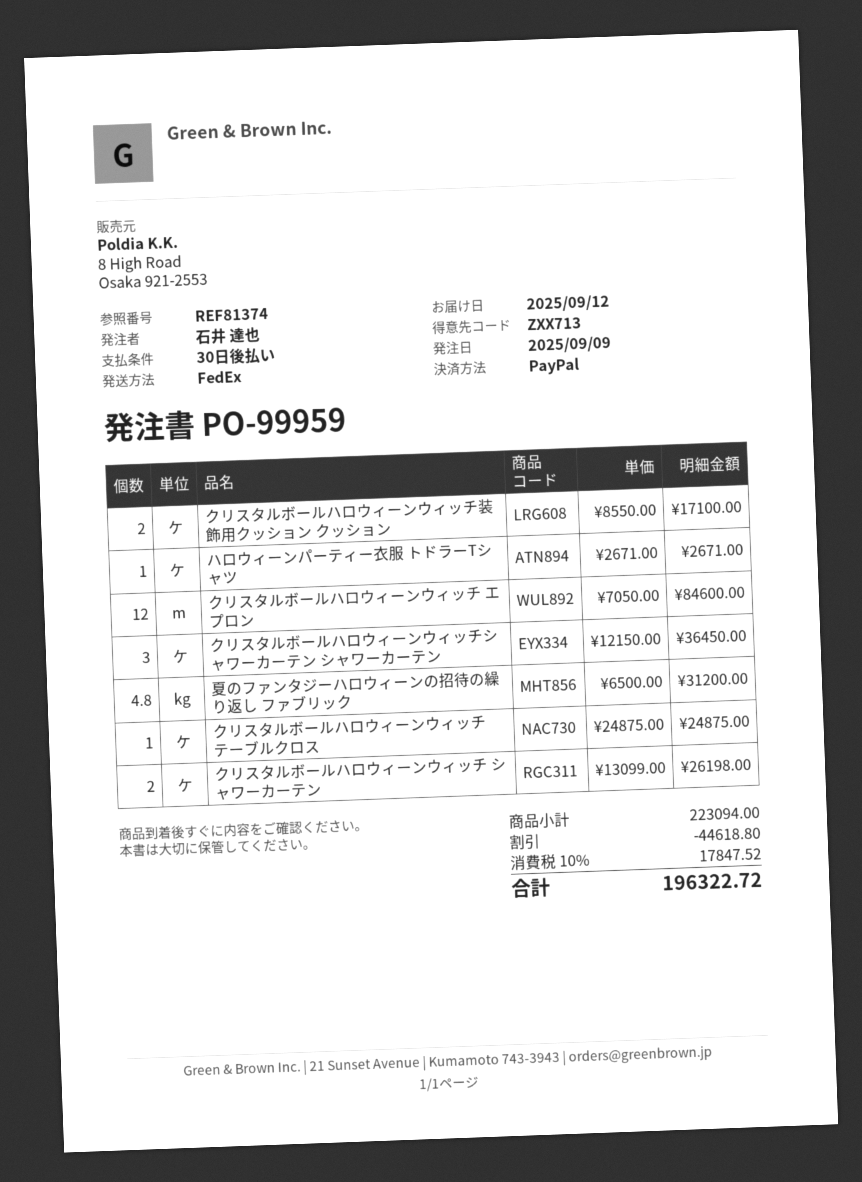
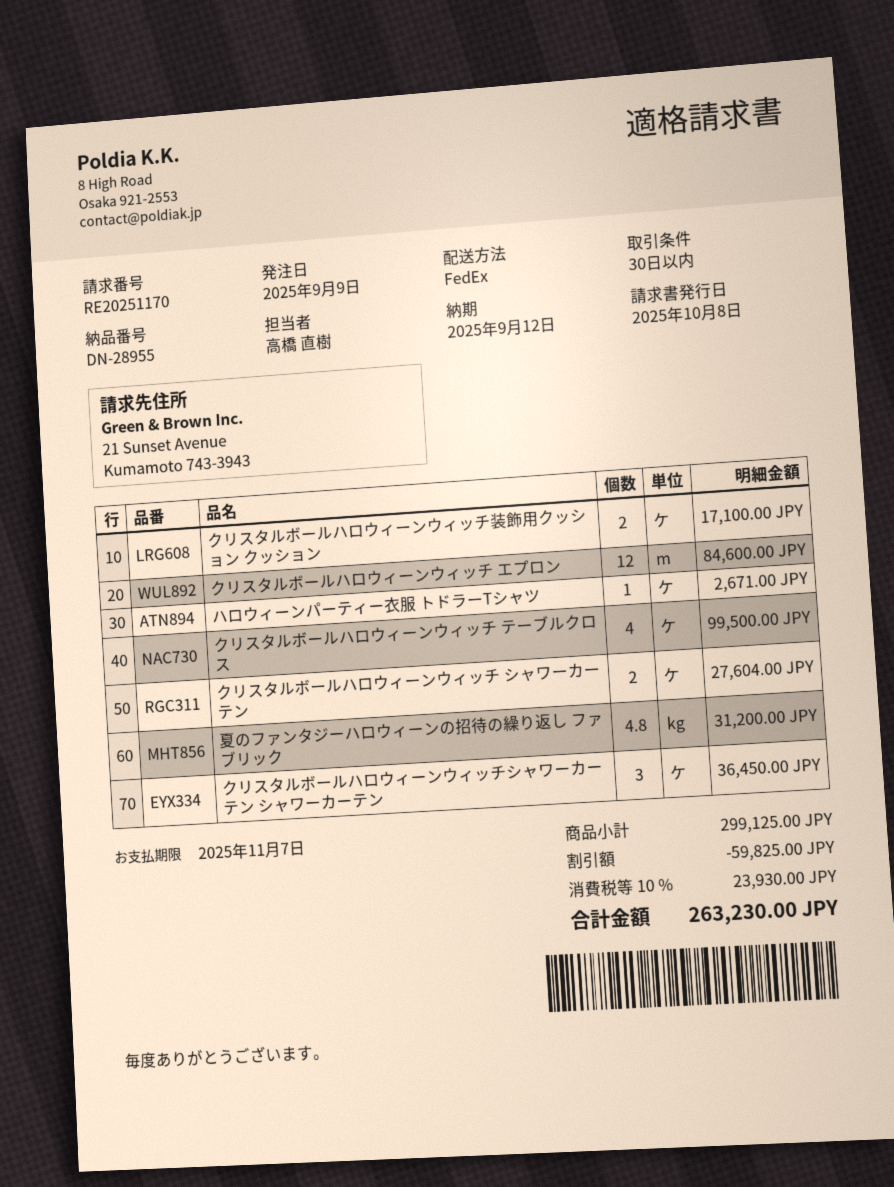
クリスタルボールハロウィーンウィッチ テーブルクロス: 1 for 24875.00 -> 4 for 99500.00
クリスタルボールハロウィーンウィッチ シャワーカーテン: 2 for 26198.00 -> 2 for 27604.00
subtotal: 223094.00 -> 299125.00
discount: 44618.80 -> 59825.00
tax: 10% = 17847.52 -> 10% = 23930.00
total: 196322.72 -> 263230.00

